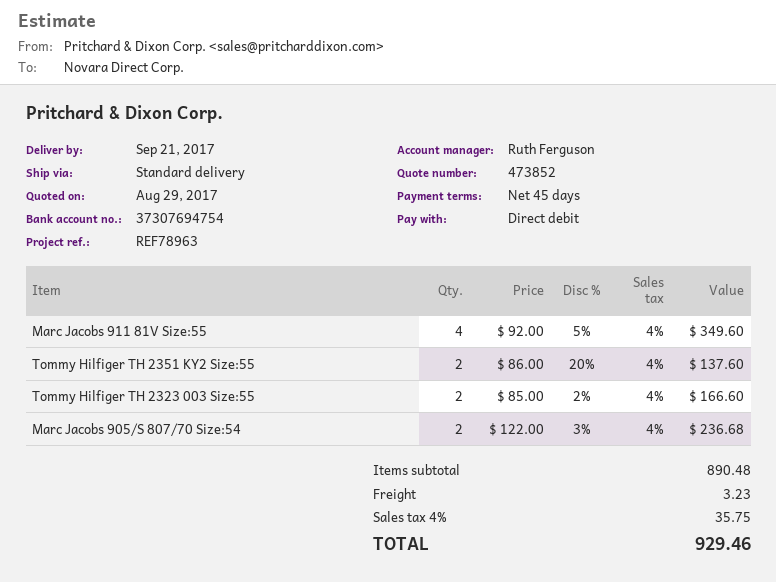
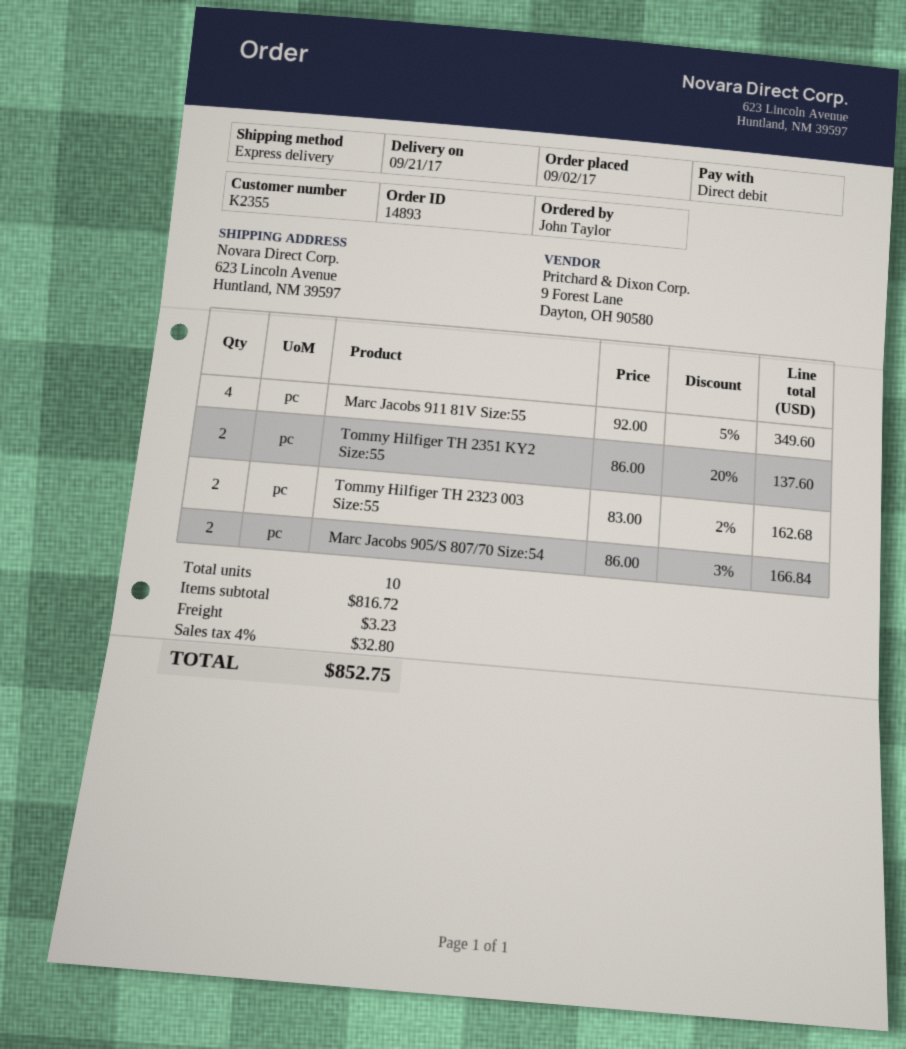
shipping method: standard -> express
Tommy Hilfiger TH 2323 003 Size:55: 2 x 85.00 - 2% = 166.60 -> 2 x 83.00 - 2% = 162.68
Marc Jacobs 905/S 807/70 Size:54: 2 x 122.00 - 3% = 236.68 -> 2 x 86.00 - 3% = 166.84
subtotal: 890.48 -> 816.72
tax: 4% = 35.75 -> 4% = 32.80
total: 929.46 -> 852.75

